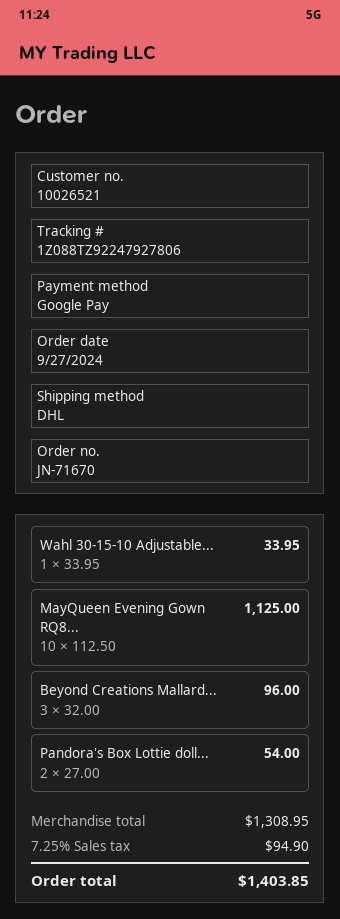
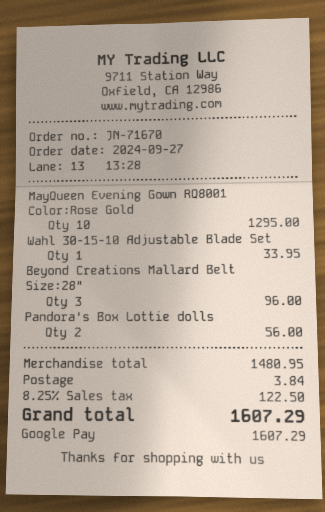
MayQueen Evening Gown RQ8...: 10 for 1125.00 -> 10 for 1295.00
Pandora's Box Lottie doll...: 2 for 54.00 -> 2 for 56.00
subtotal: 1308.95 -> 1480.95
shipping: none -> 3.84
tax: 7.25% = 94.90 -> 8.25% = 122.50
total: 1403.85 -> 1607.29

